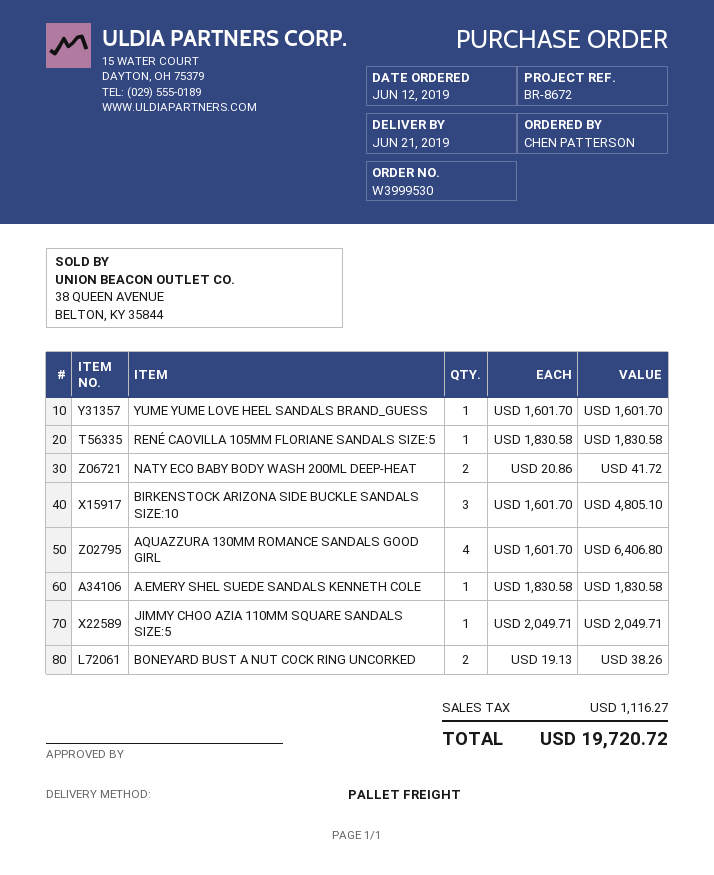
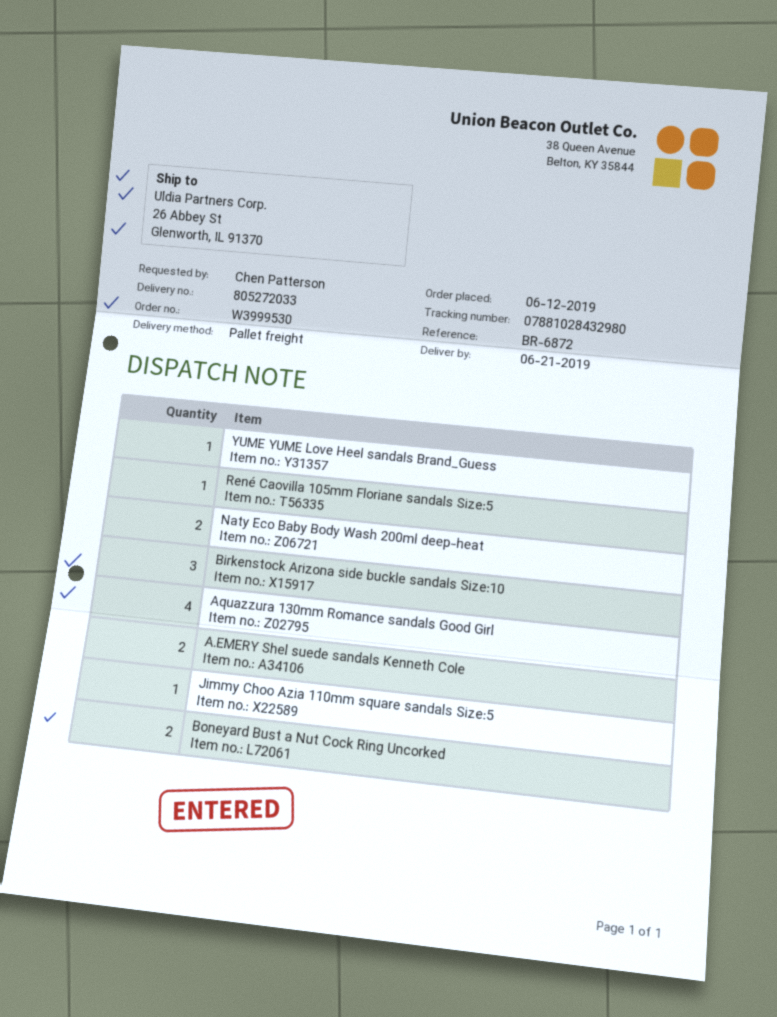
reference: BR-8672 -> BR-6872
A.EMERY SHEL SUEDE SANDALS KENNETH COLE: 1 -> 2

